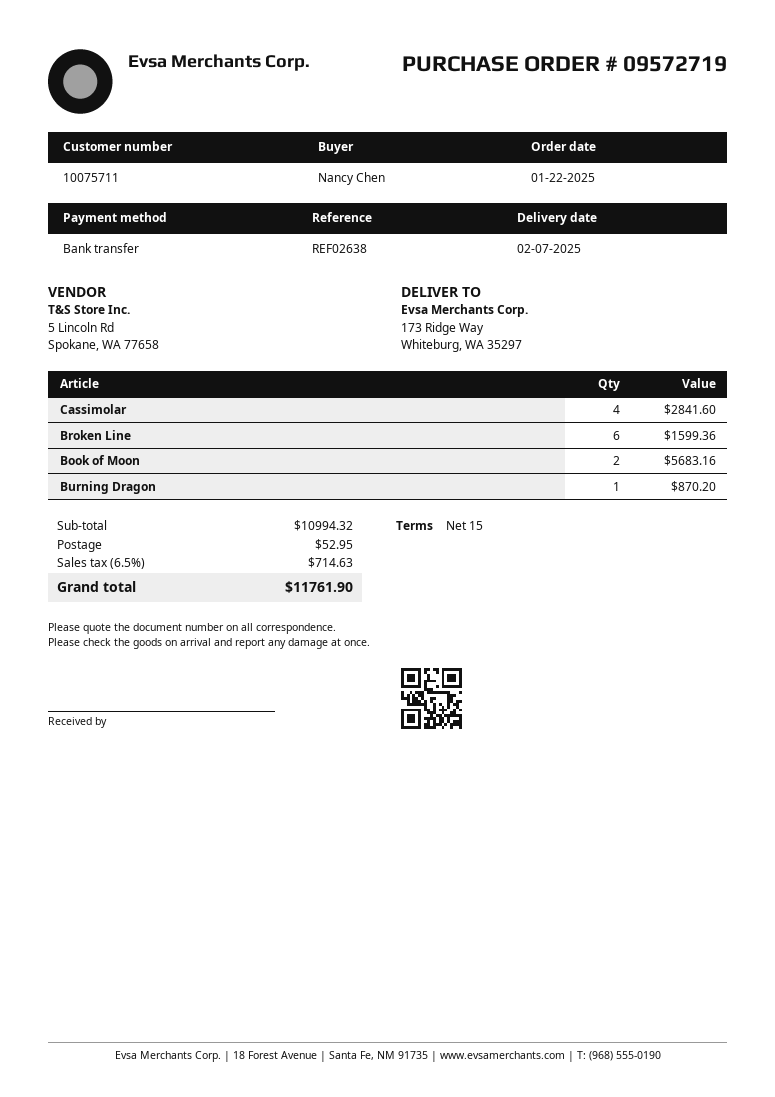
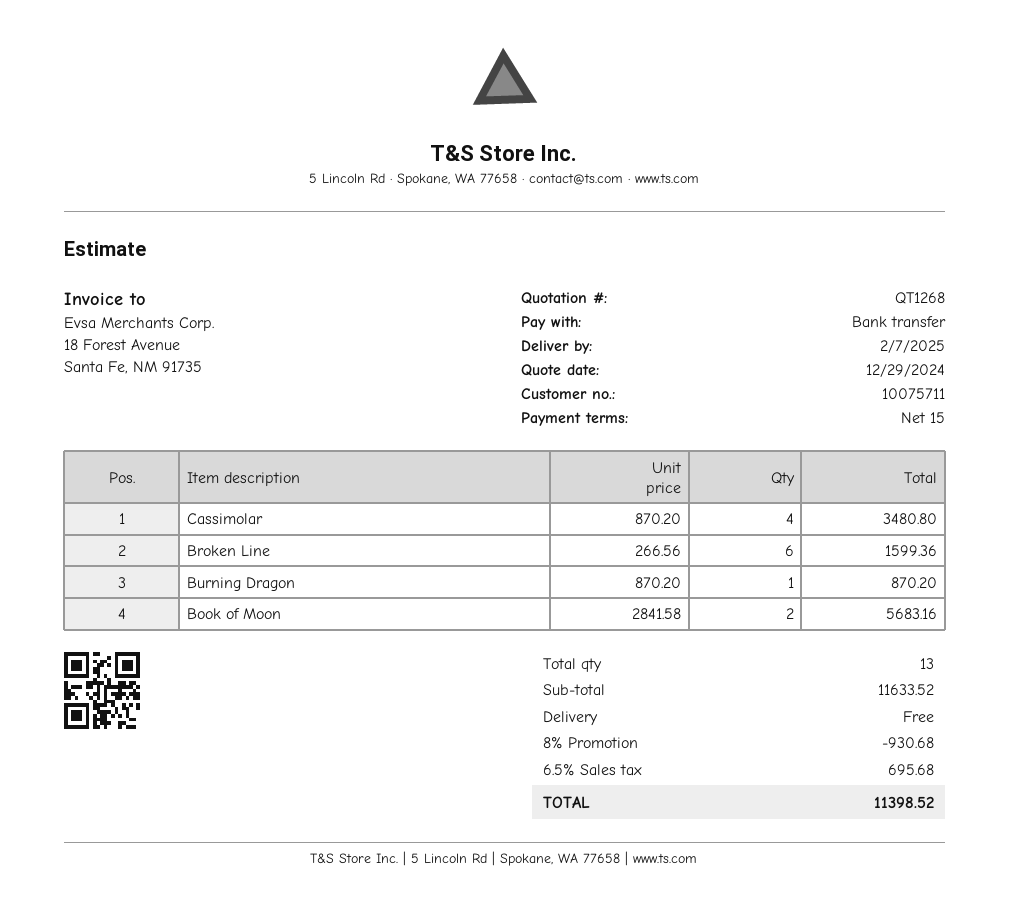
Cassimolar: 4 for 2841.60 -> 4 for 3480.80
subtotal: 10994.32 -> 11633.52
discount: none -> 8% = 930.68
shipping: 52.95 -> 0.00
tax: 6.5% = 714.63 -> 6.5% = 695.68
total: 11761.90 -> 11398.52

